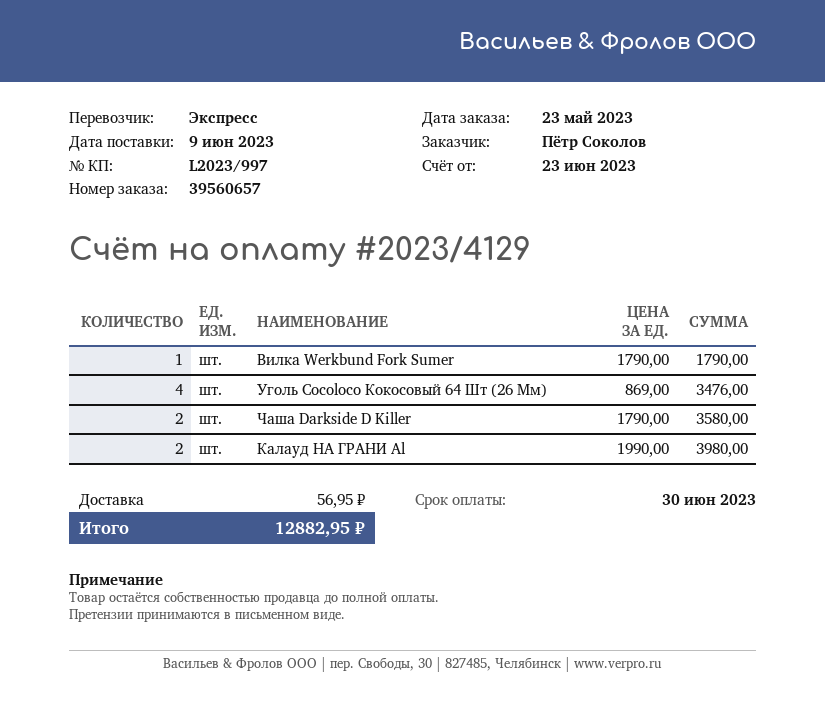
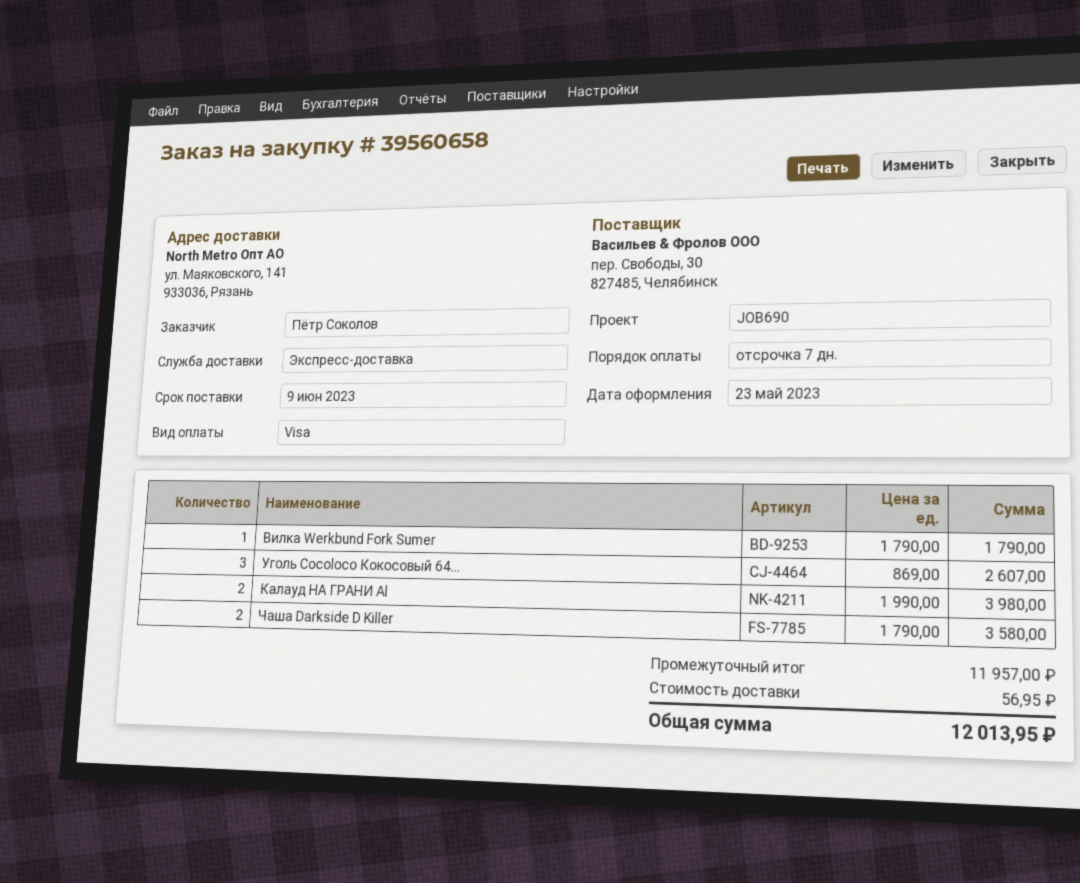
order number: 39560657 -> 39560658
Уголь Cocoloco Кокосовый 64 Шт (26 Мм): 4 x 869.00 = 3476.00 -> 3 x 869.00 = 2607.00
total: 12882.95 -> 12013.95

